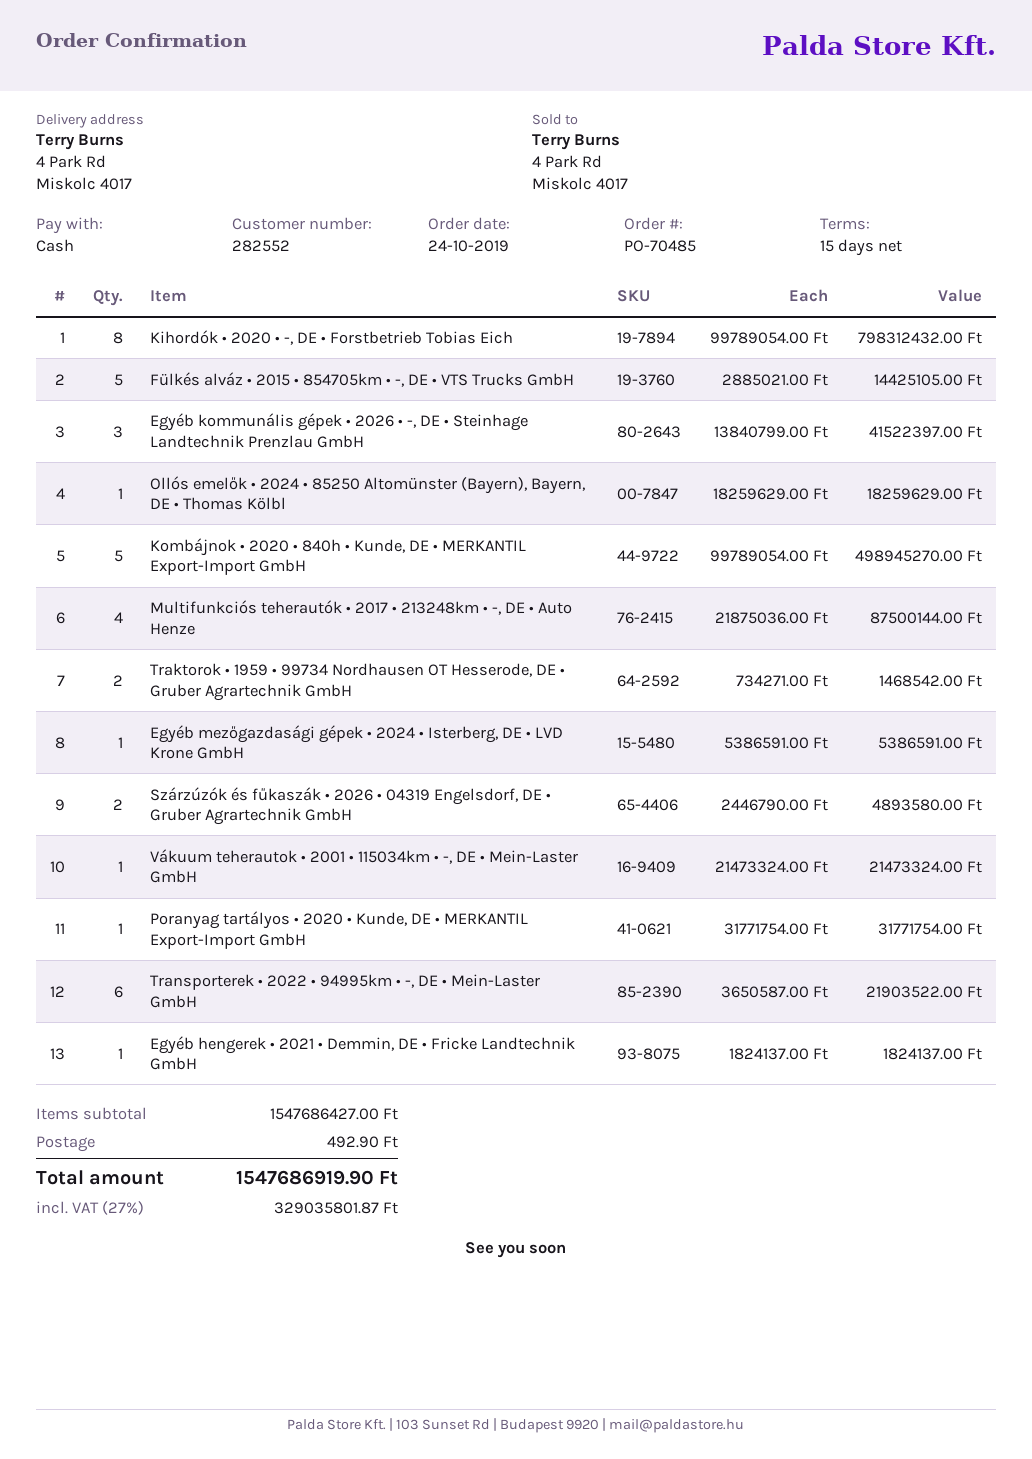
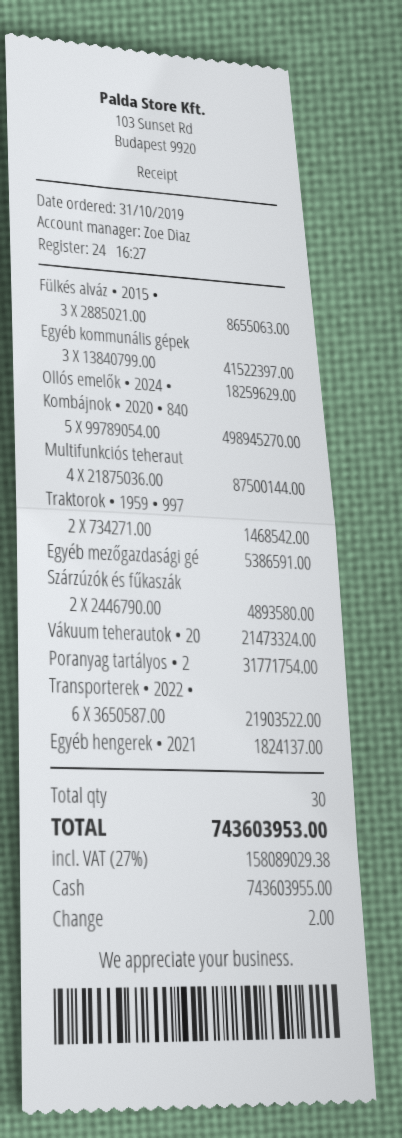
order date: 2019-10-24 -> 2019-10-31
Kihordók • 2020 • -, DE • Forstbetrieb Tobias Eich: 8 x 99789054.00 = 798312432.00 -> none
Fülkés alváz • 2015 • 854705km • -, DE • VTS Trucks GmbH: 5 x 2885021.00 = 14425105.00 -> 3 x 2885021.00 = 8655063.00
shipping: 492.90 -> none
tax: 27% = 329035801.87 -> 27% = 158089029.38
total: 1547686919.90 -> 743603953.00

